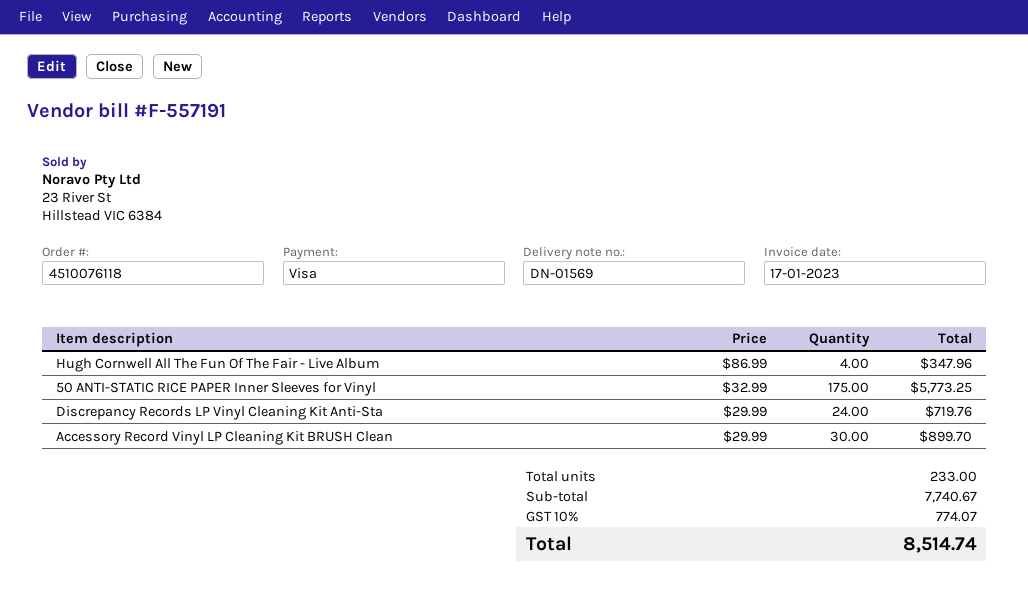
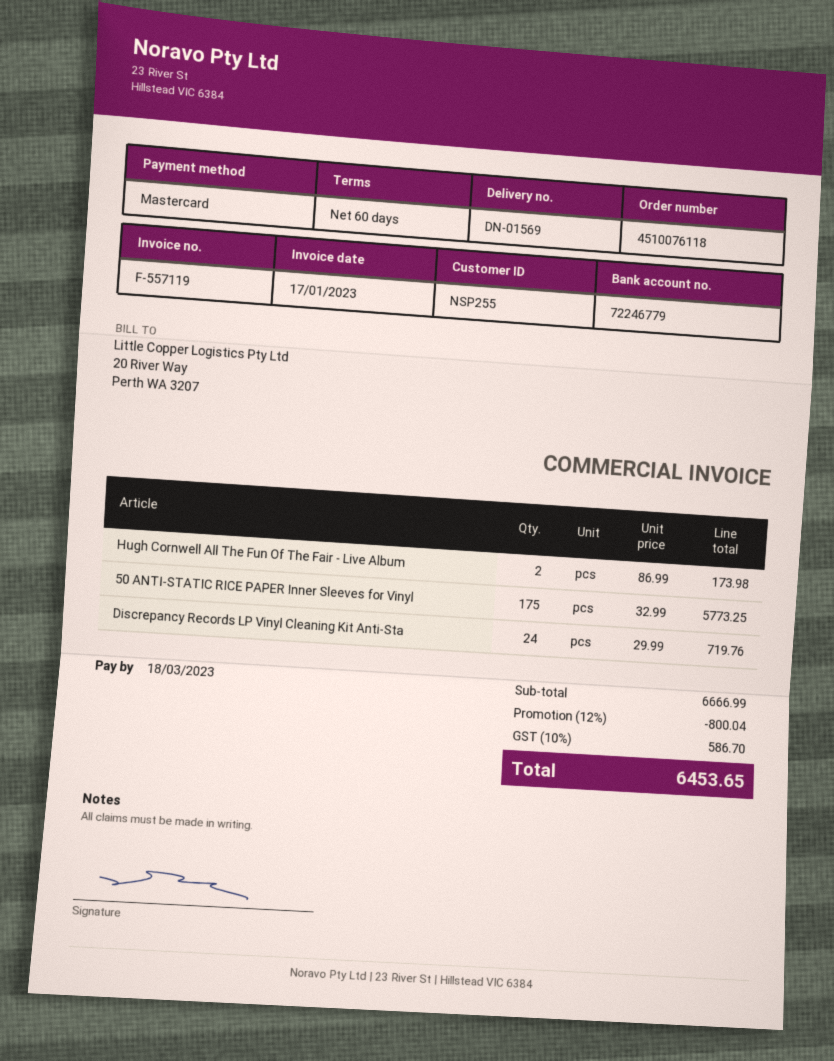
invoice number: F-557191 -> F-557119
payment method: Visa -> Mastercard
Hugh Cornwell All The Fun Of The Fair - Live Album: 4 x 86.99 = 347.96 -> 2 x 86.99 = 173.98
Accessory Record Vinyl LP Cleaning Kit BRUSH Clean: 30 x 29.99 = 899.70 -> none
subtotal: 7740.67 -> 6666.99
discount: none -> 12% = 800.04
tax: 10% = 774.07 -> 10% = 586.70
total: 8514.74 -> 6453.65

